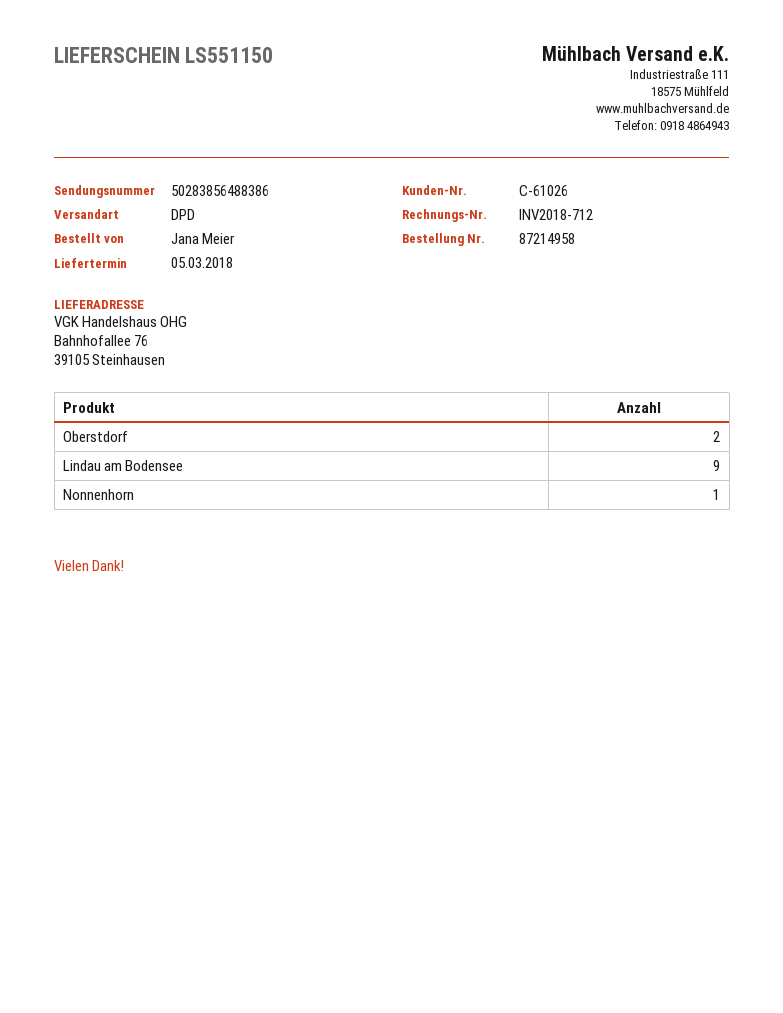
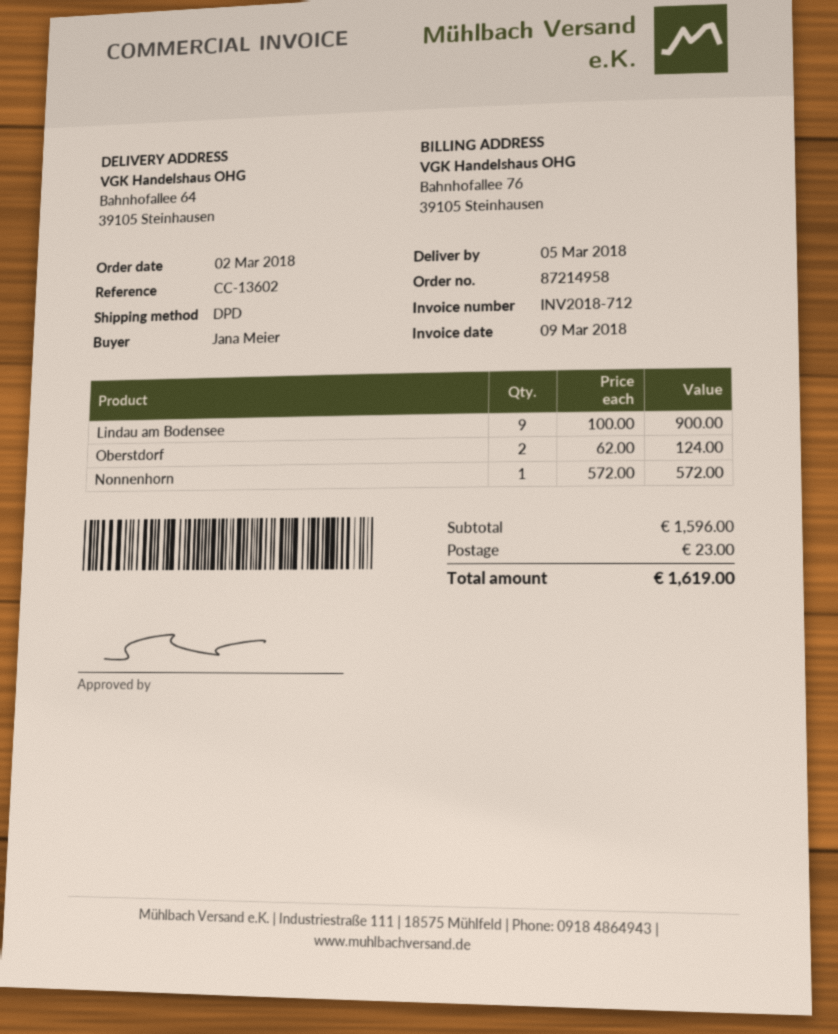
ship to: Bahnhofallee 76, 39105 Steinhausen -> Bahnhofallee 64, 39105 Steinhausen

